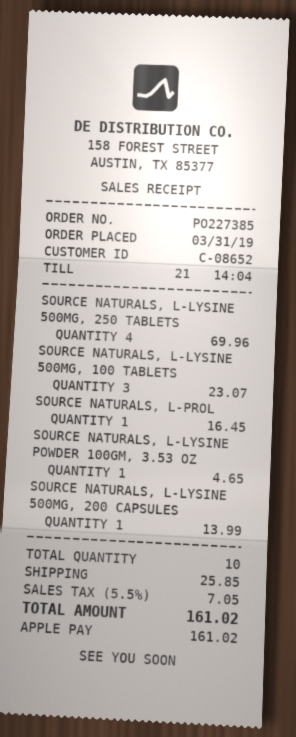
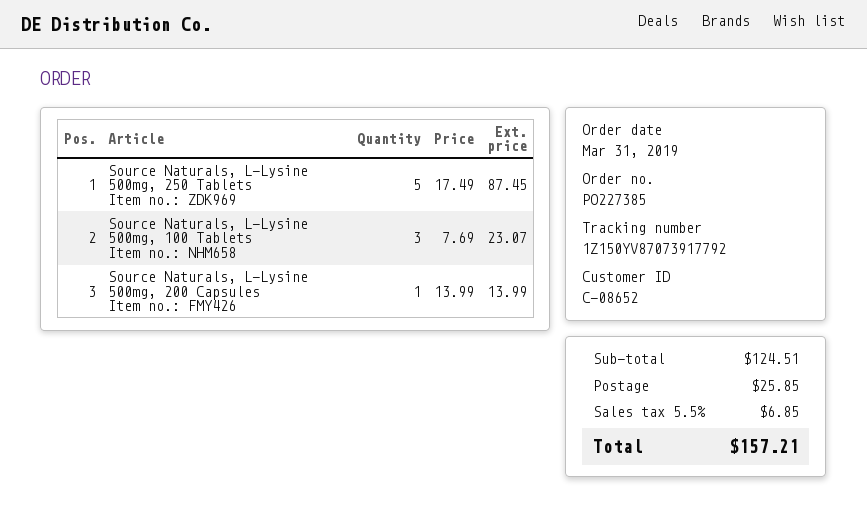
SOURCE NATURALS, L-LYSINE 500MG, 250 TABLETS: 4 for 69.96 -> 5 for 87.45
SOURCE NATURALS, L-PROL: 1 for 16.45 -> none
SOURCE NATURALS, L-LYSINE POWDER 100GM, 3.53 OZ: 1 for 4.65 -> none
tax: 5.5% = 7.05 -> 5.5% = 6.85
total: 161.02 -> 157.21

